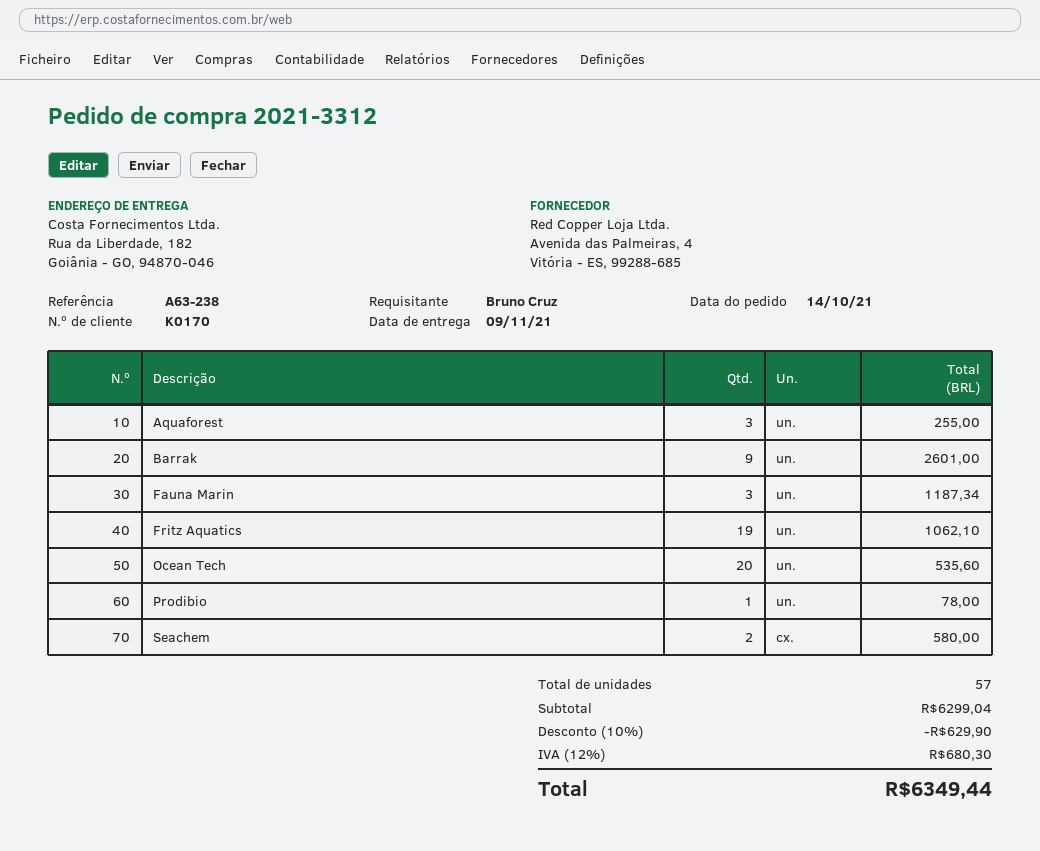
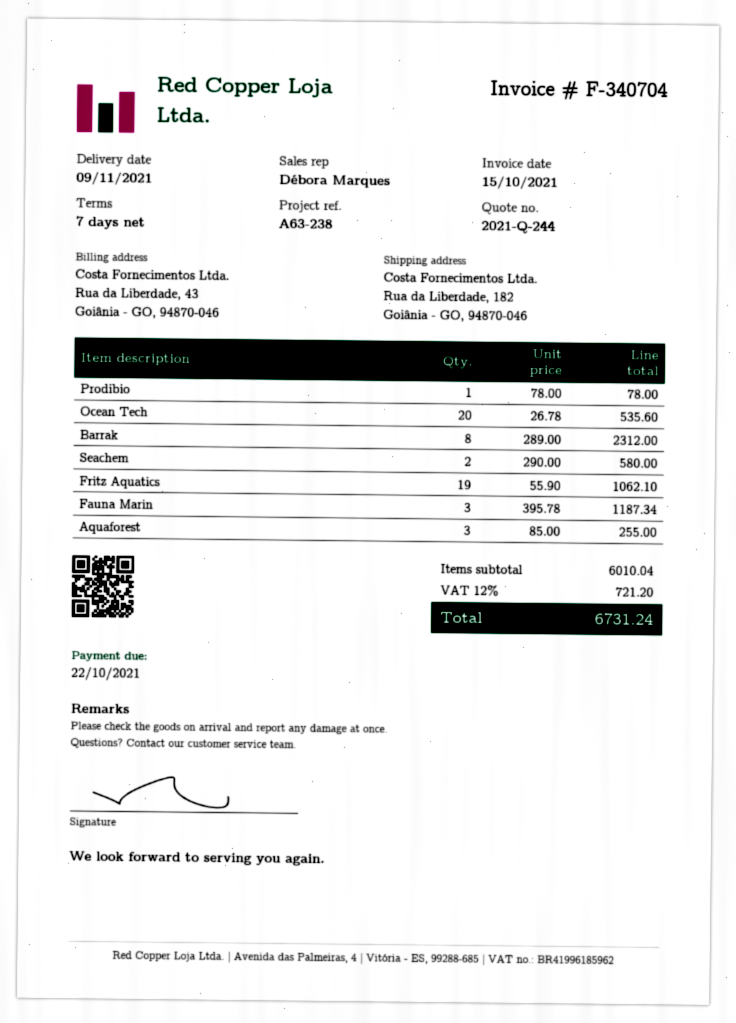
Barrak: 9 for 2601.00 -> 8 for 2312.00
subtotal: 6299.04 -> 6010.04
discount: 10% = 629.90 -> none
tax: 12% = 680.30 -> 12% = 721.20
total: 6349.44 -> 6731.24

